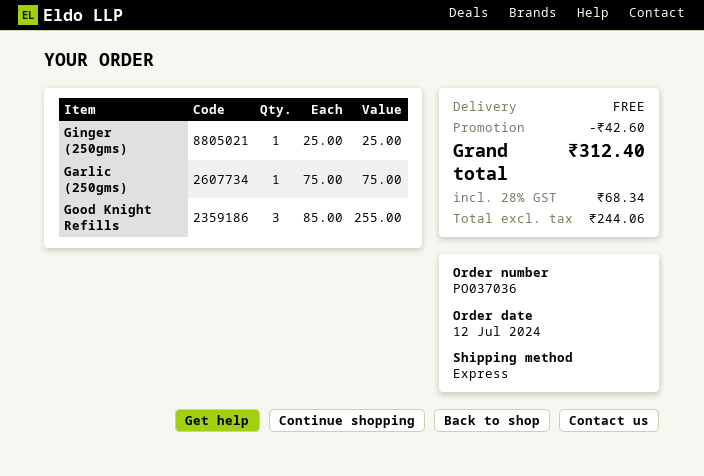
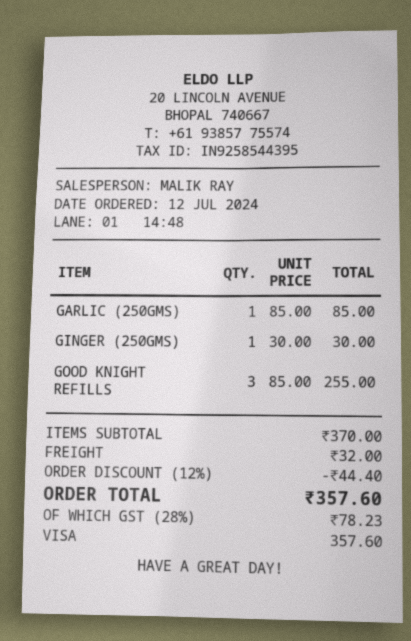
Ginger (250gms): 1 x 25.00 = 25.00 -> 1 x 30.00 = 30.00
Garlic (250gms): 1 x 75.00 = 75.00 -> 1 x 85.00 = 85.00
discount: 42.60 -> 44.40
shipping: 0.00 -> 32.00
tax: 28% = 68.34 -> 28% = 78.23
total: 312.40 -> 357.60

